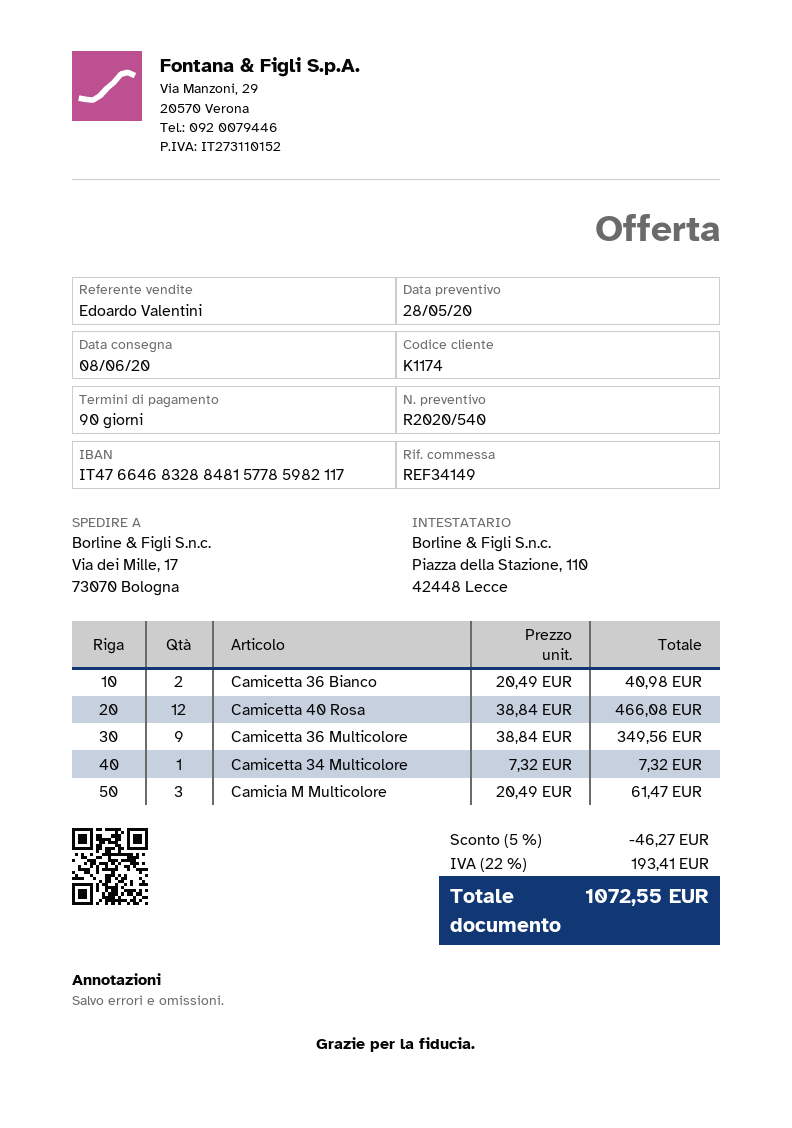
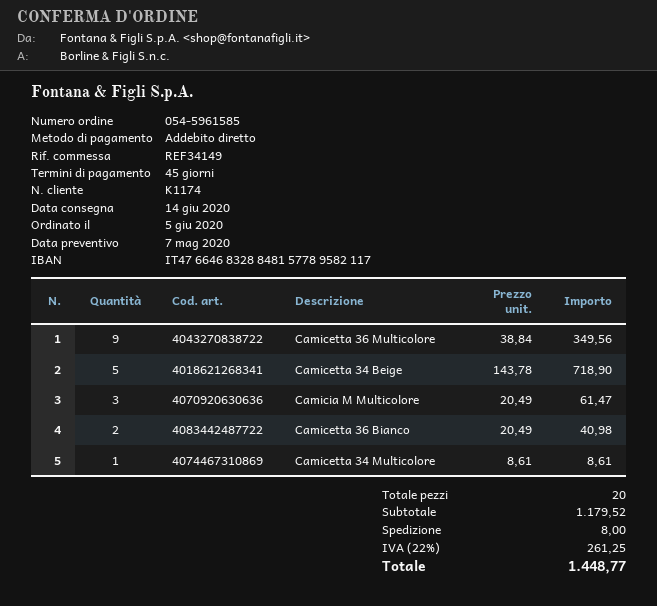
quote date: 2020-05-28 -> 2020-05-07
delivery date: 2020-06-08 -> 2020-06-14
payment terms: 90 days -> 45 days
bank account: IT4766468328848157785982117 -> IT4766468328848157789582117
Camicetta 40 Rosa: 12 x 38.84 = 466.08 -> none
Camicetta 34 Multicolore: 1 x 7.32 = 7.32 -> 1 x 8.61 = 8.61
Camicetta 34 Beige: none -> 5 x 143.78 = 718.90
discount: 5% = 46.27 -> none
shipping: none -> 8.00
tax: 22% = 193.41 -> 22% = 261.25
total: 1072.55 -> 1448.77

